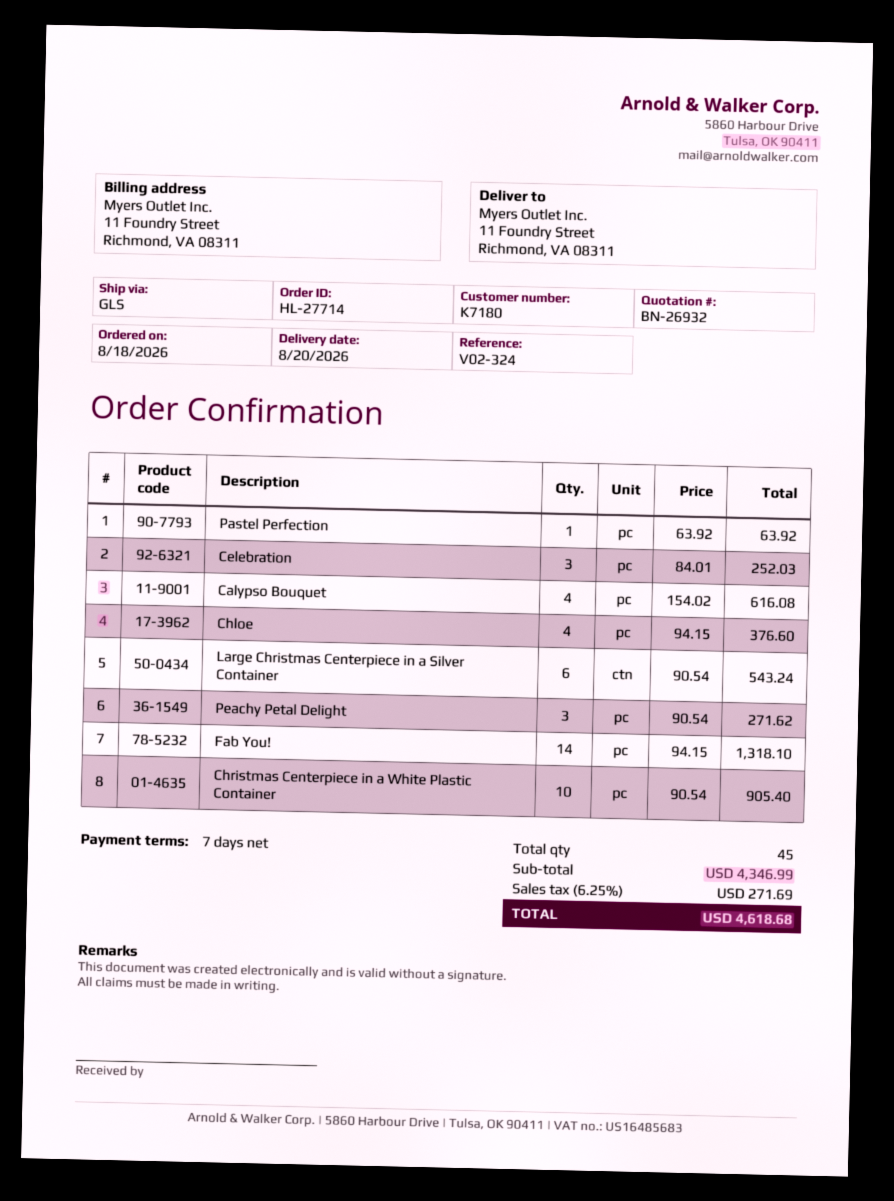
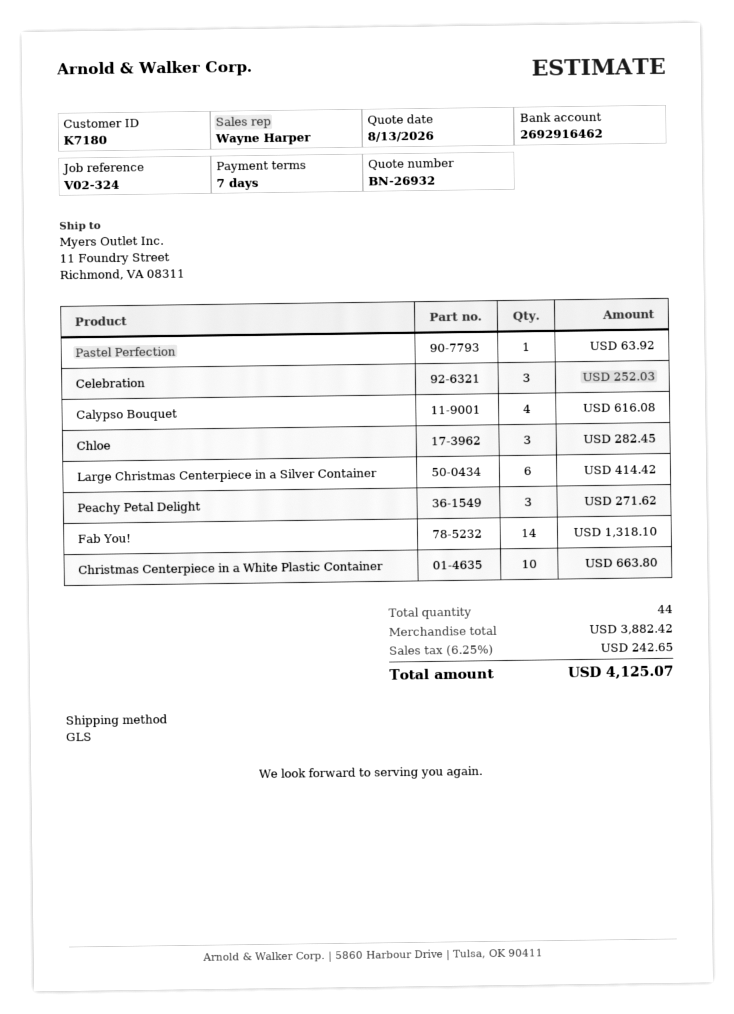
Chloe: 4 for 376.60 -> 3 for 282.45
Large Christmas Centerpiece in a Silver Container: 6 for 543.24 -> 6 for 414.42
Christmas Centerpiece in a White Plastic Container: 10 for 905.40 -> 10 for 663.80
total quantity: 45 -> 44
subtotal: 4346.99 -> 3882.42
tax: 6.25% = 271.69 -> 6.25% = 242.65
total: 4618.68 -> 4125.07

